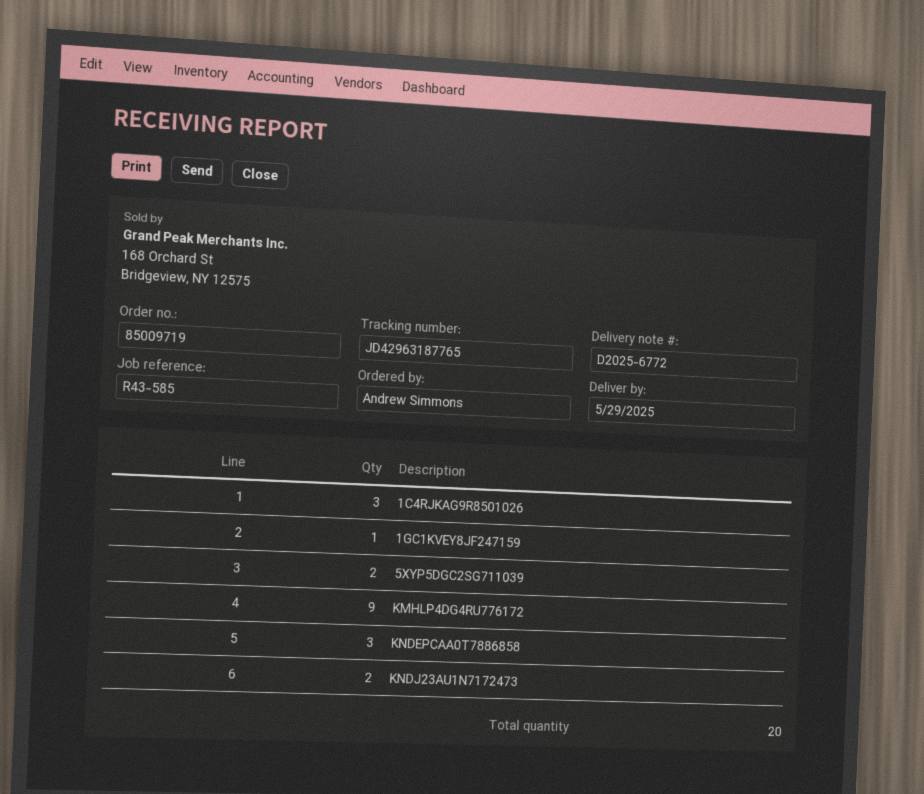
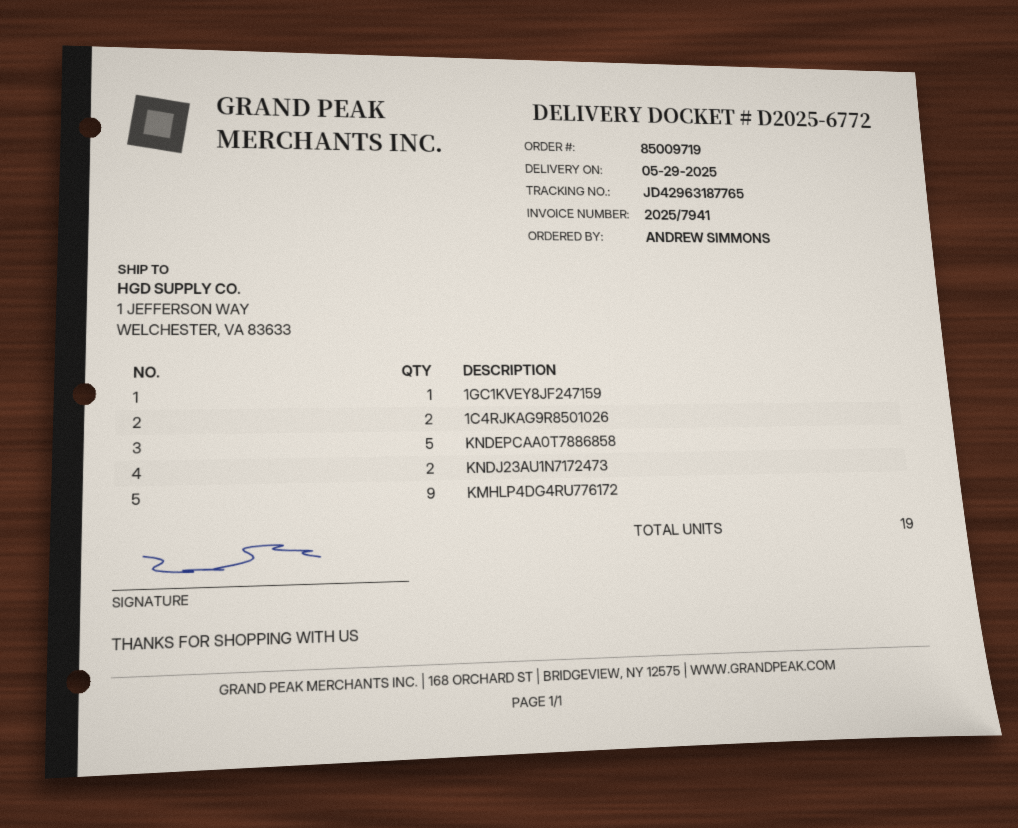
1C4RJKAG9R8501026: 3 -> 2
5XYP5DGC2SG711039: 2 -> none
KNDEPCAA0T7886858: 3 -> 5
total quantity: 20 -> 19

